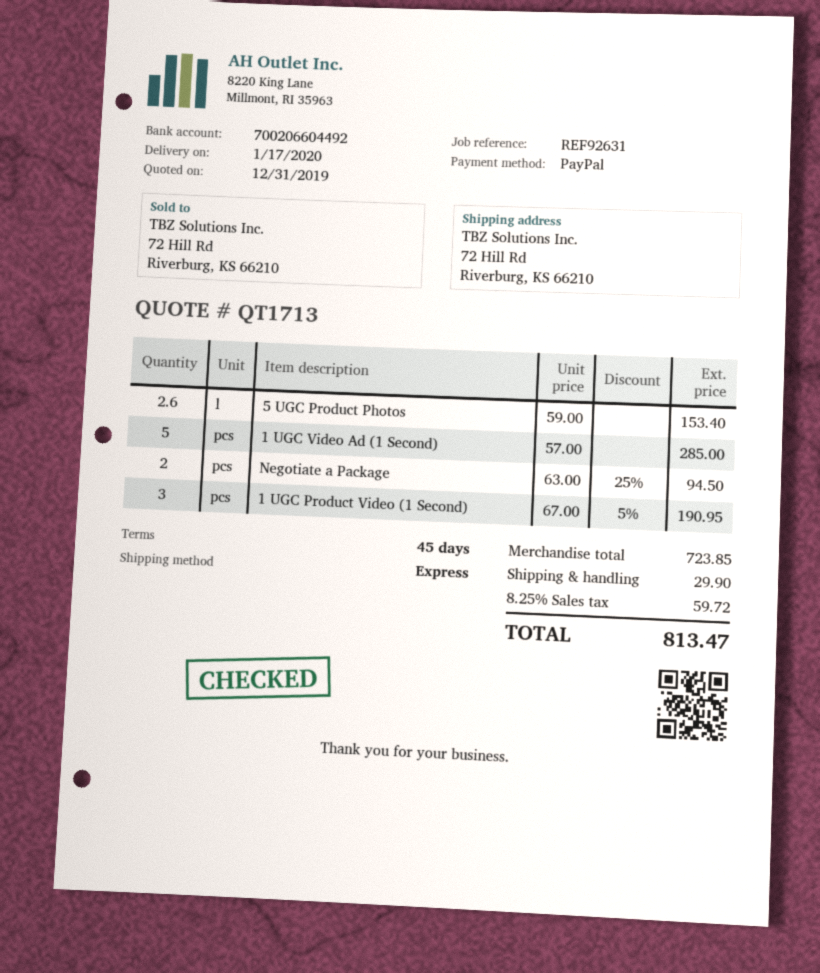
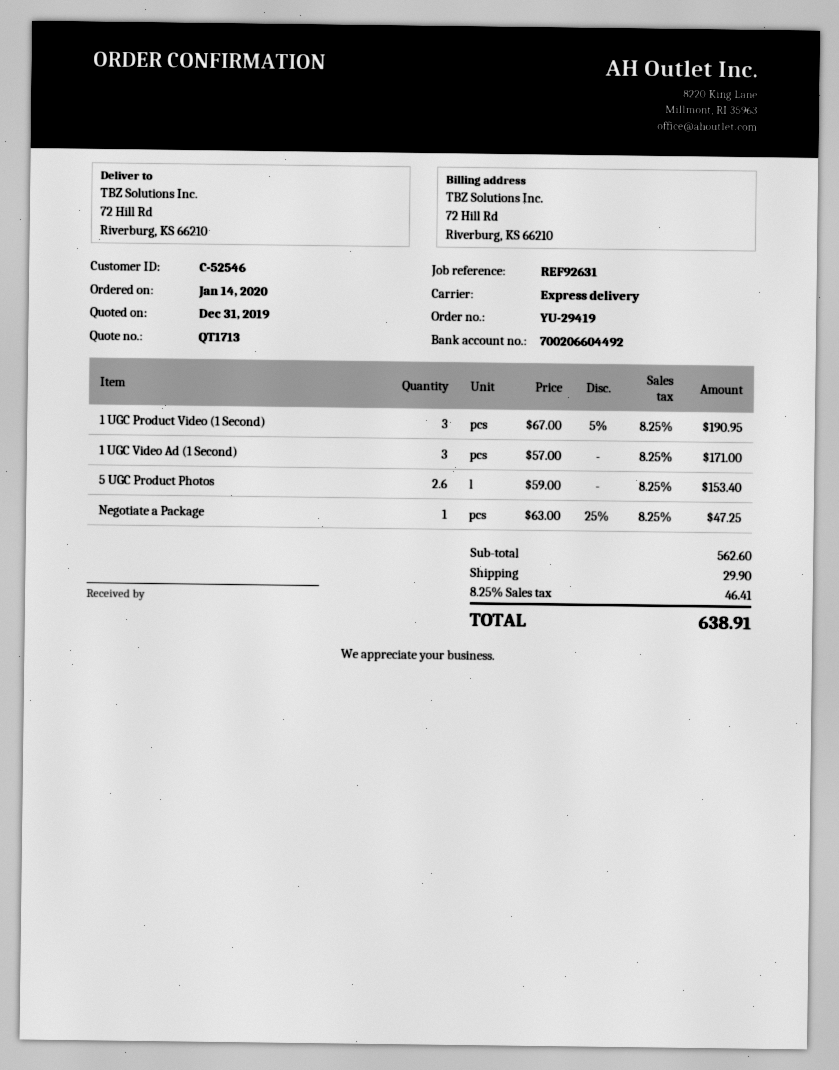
1 UGC Video Ad (1 Second): 5 x 57.00 = 285.00 -> 3 x 57.00 = 171.00
Negotiate a Package: 2 x 63.00 - 25% = 94.50 -> 1 x 63.00 - 25% = 47.25
subtotal: 723.85 -> 562.60
tax: 8.25% = 59.72 -> 8.25% = 46.41
total: 813.47 -> 638.91

